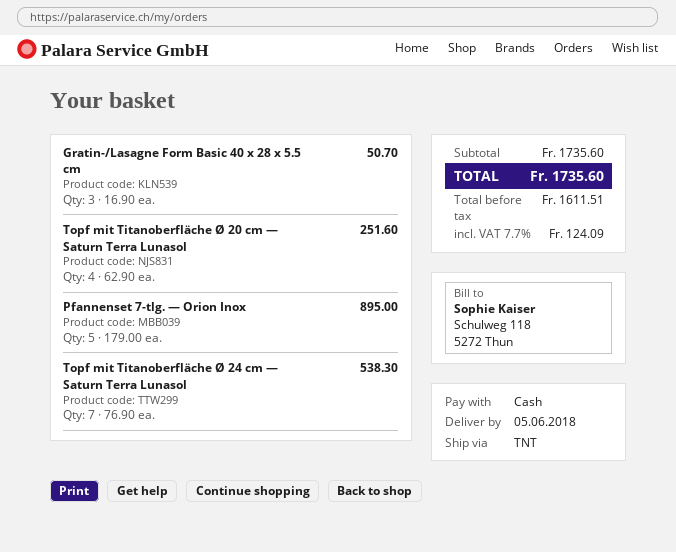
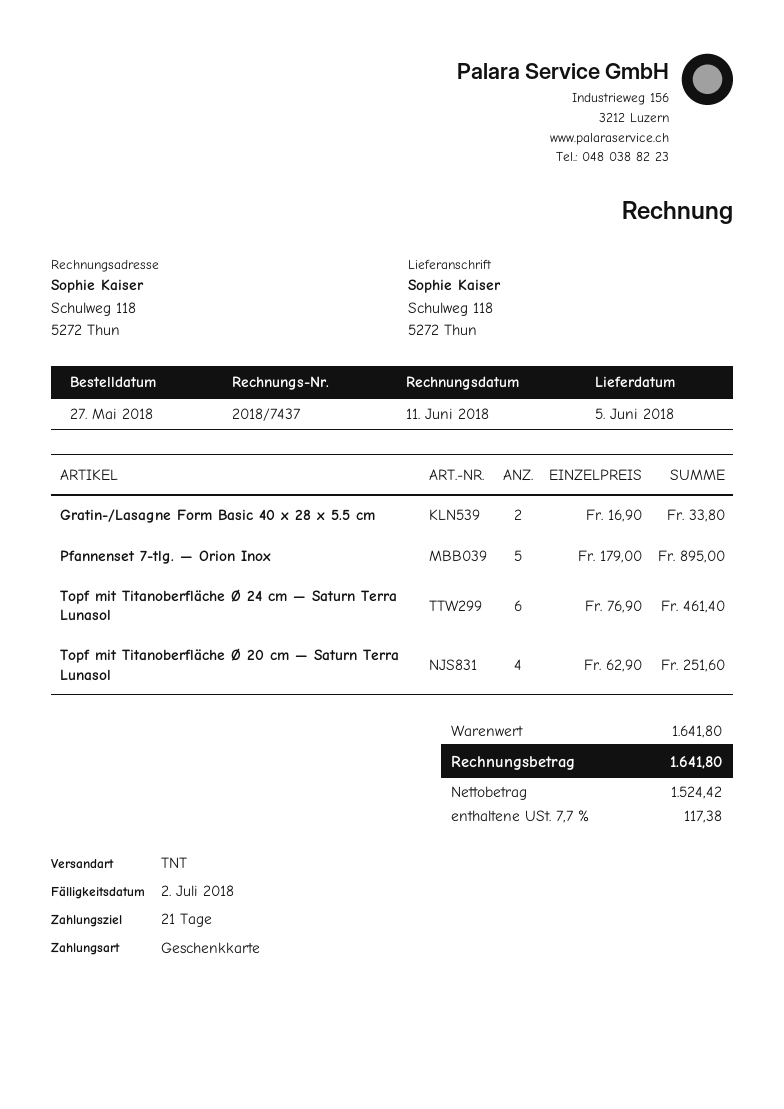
payment method: cash -> gift card
Gratin-/Lasagne Form Basic 40 x 28 x 5.5 cm: 3 x 16.90 = 50.70 -> 2 x 16.90 = 33.80
Topf mit Titanoberfläche Ø 24 cm — Saturn Terra Lunasol: 7 x 76.90 = 538.30 -> 6 x 76.90 = 461.40
subtotal: 1735.60 -> 1641.80
net: 1611.51 -> 1524.42
tax: 7.7% = 124.09 -> 7.7% = 117.38
total: 1735.60 -> 1641.80

